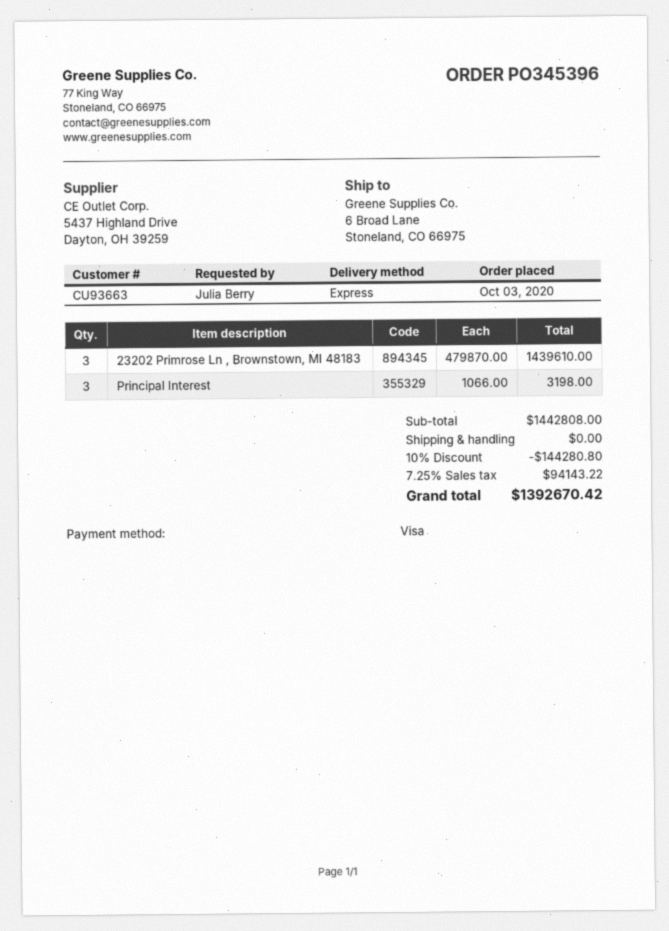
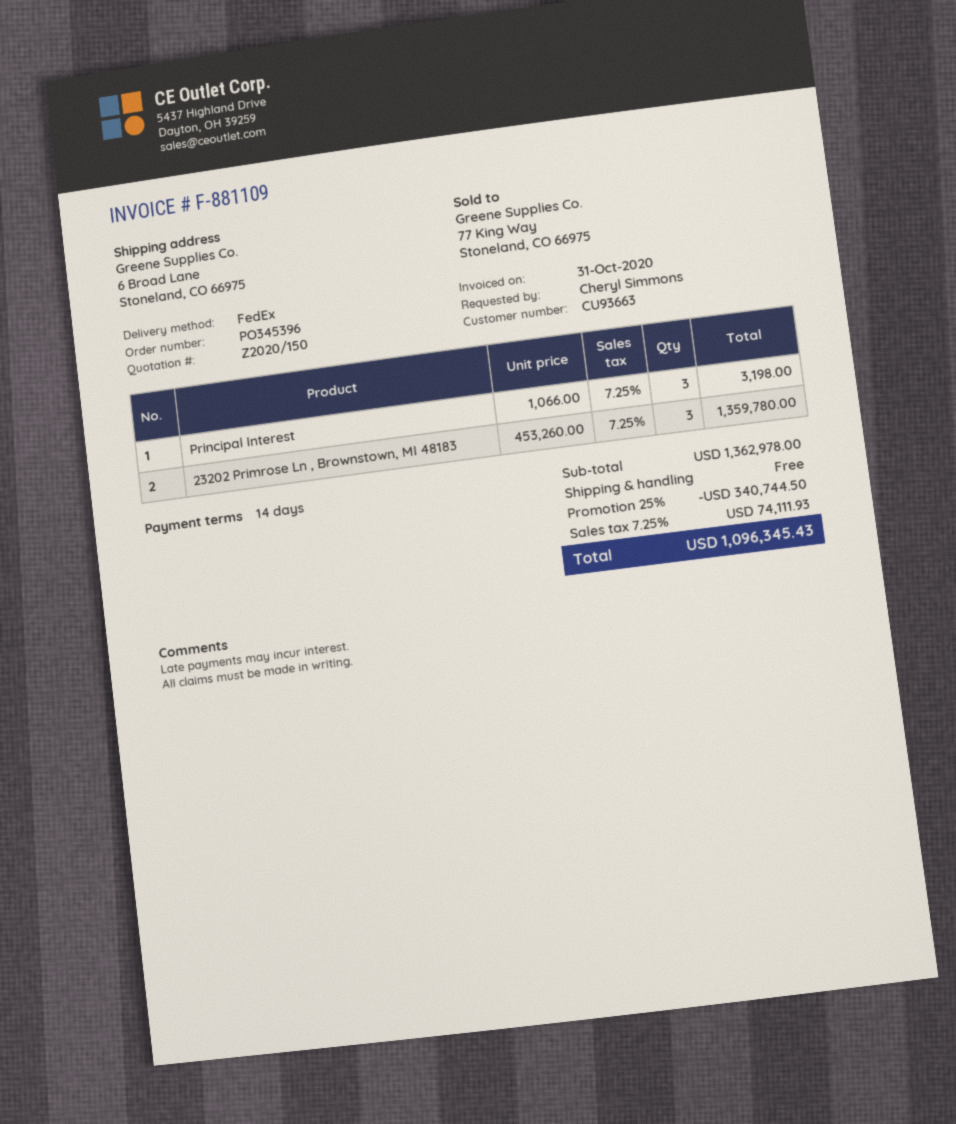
ordered by: Julia Berry -> Cheryl Simmons
shipping method: express -> FedEx
23202 Primrose Ln , Brownstown, MI 48183: 3 x 479870.00 = 1439610.00 -> 3 x 453260.00 = 1359780.00
subtotal: 1442808.00 -> 1362978.00
discount: 10% = 144280.80 -> 25% = 340744.50
tax: 7.25% = 94143.22 -> 7.25% = 74111.93
total: 1392670.42 -> 1096345.43

